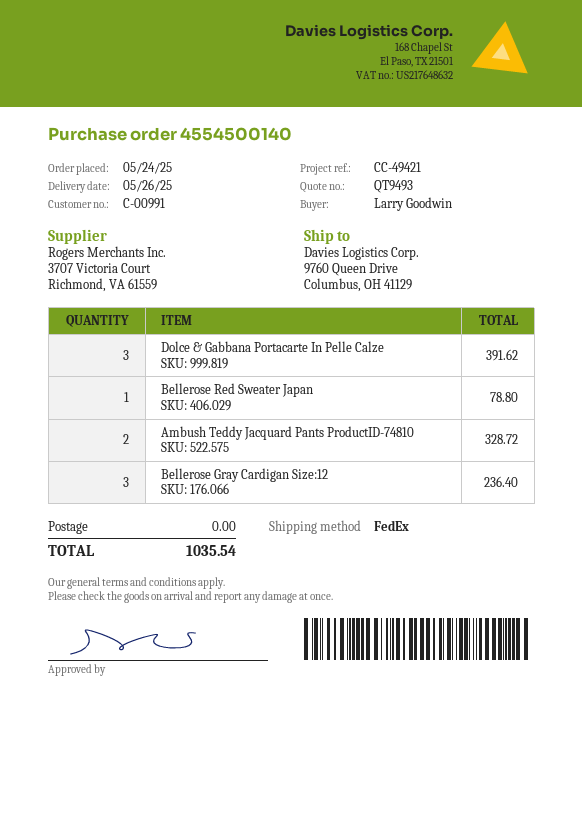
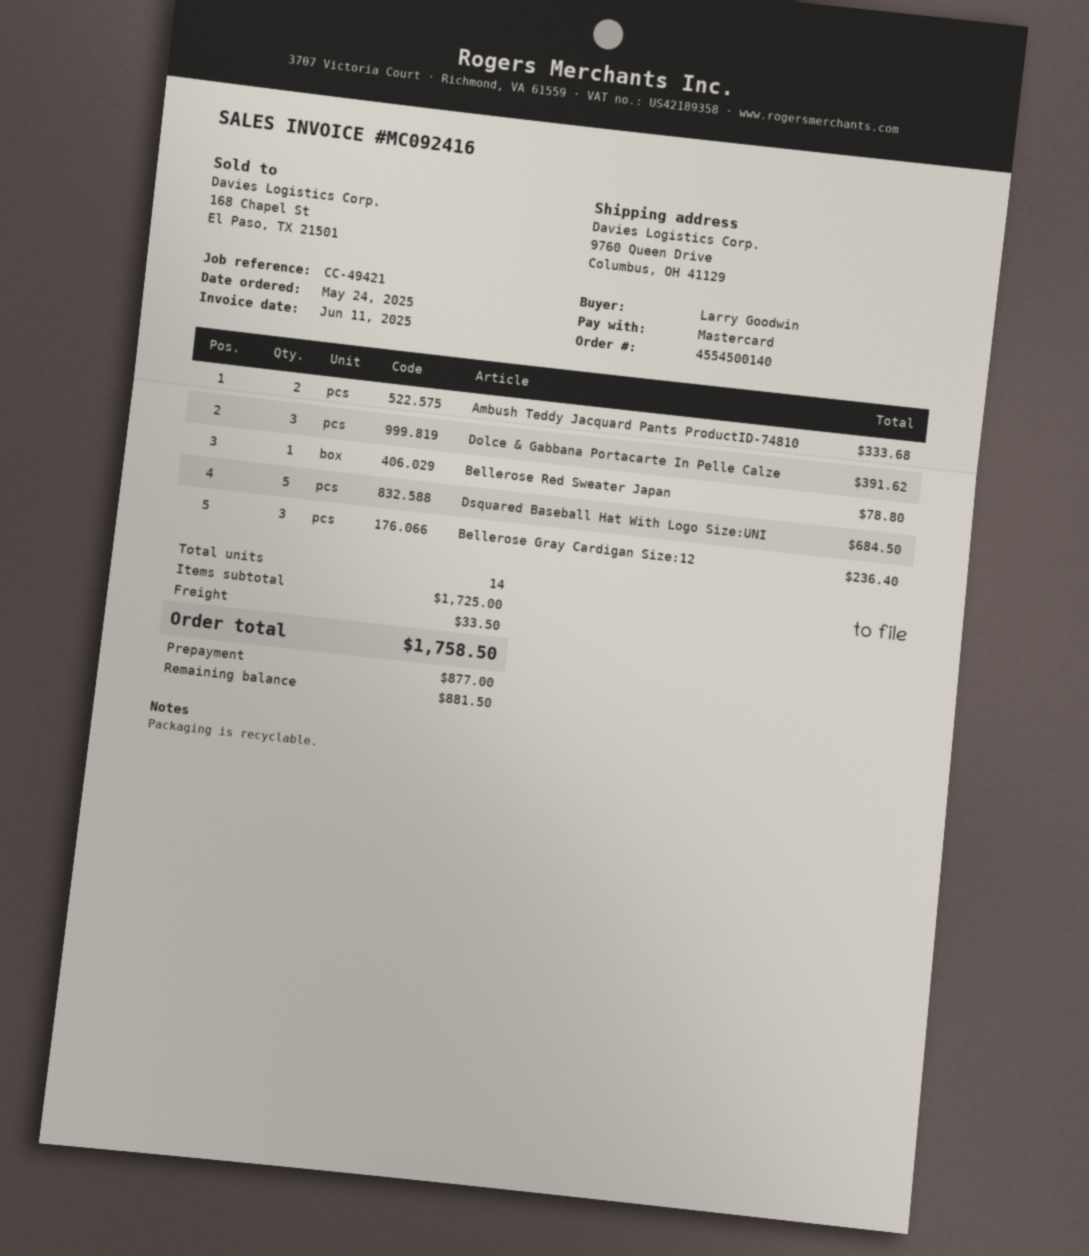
Ambush Teddy Jacquard Pants ProductID-74810: 2 for 328.72 -> 2 for 333.68
Dsquared Baseball Hat With Logo Size:UNI: none -> 5 for 684.50
shipping: 0.00 -> 33.50
total: 1035.54 -> 1758.50

